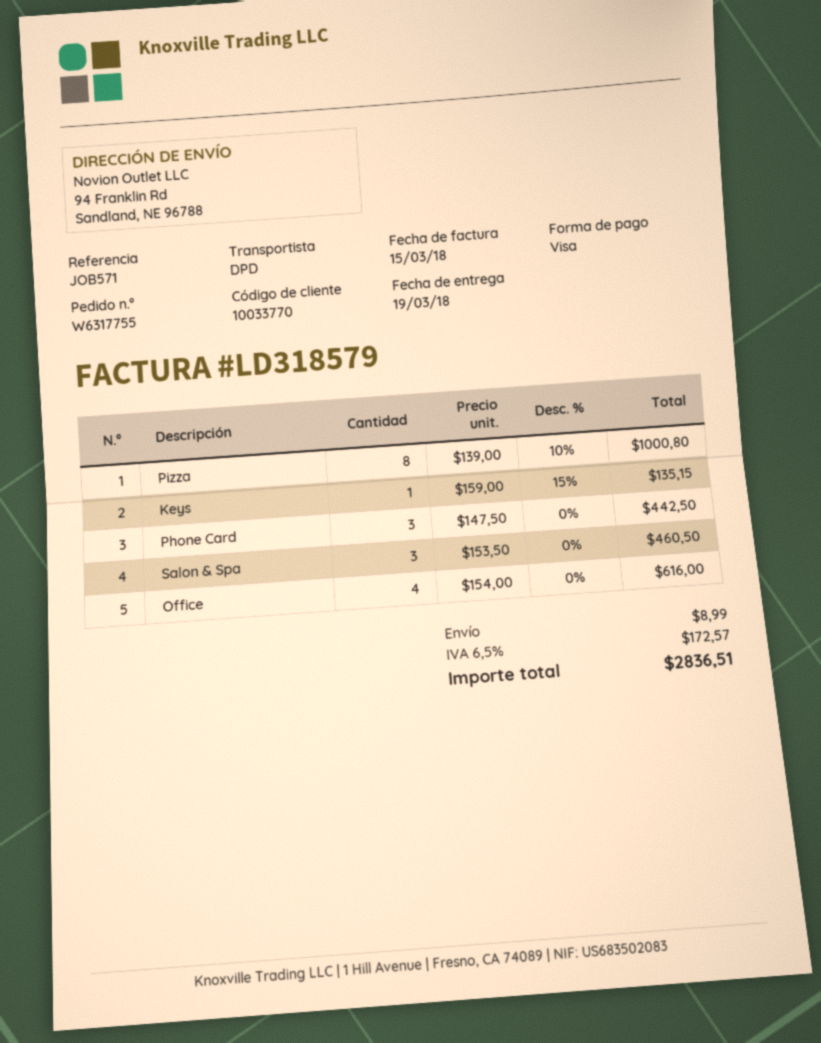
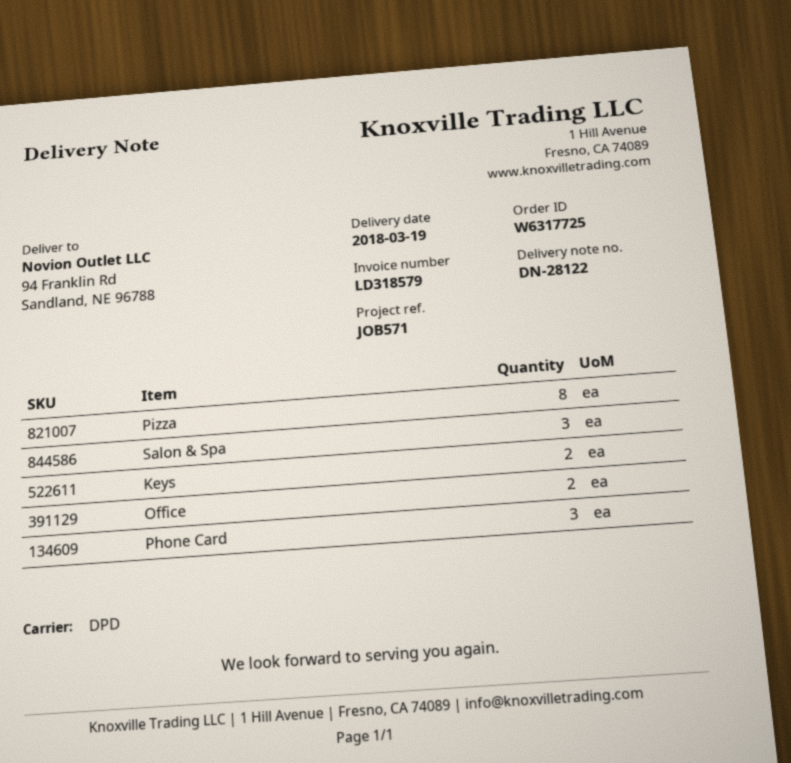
order number: W6317755 -> W6317725
Keys: 1 -> 2
Office: 4 -> 2

